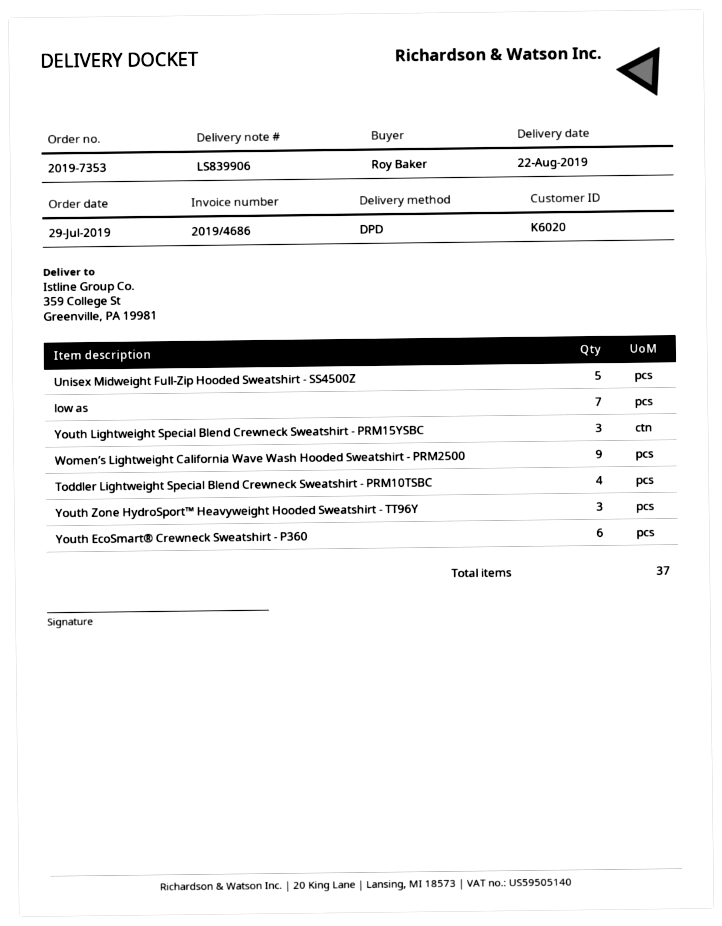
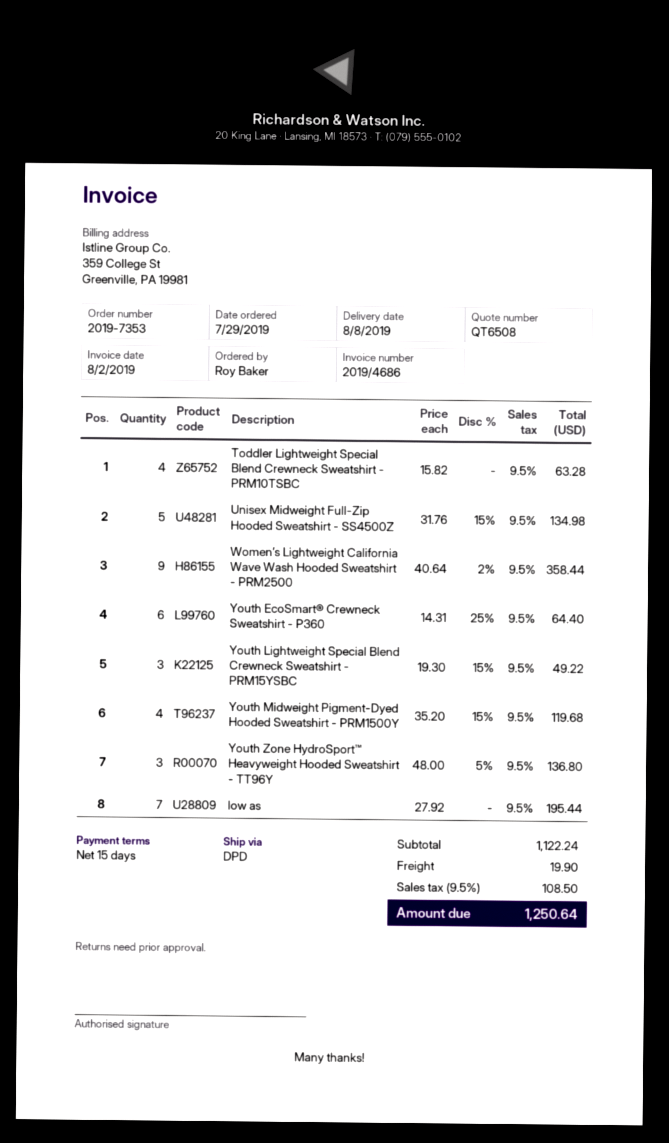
delivery date: 2019-08-22 -> 2019-08-08
Youth Midweight Pigment-Dyed Hooded Sweatshirt - PRM1500Y: none -> 4

